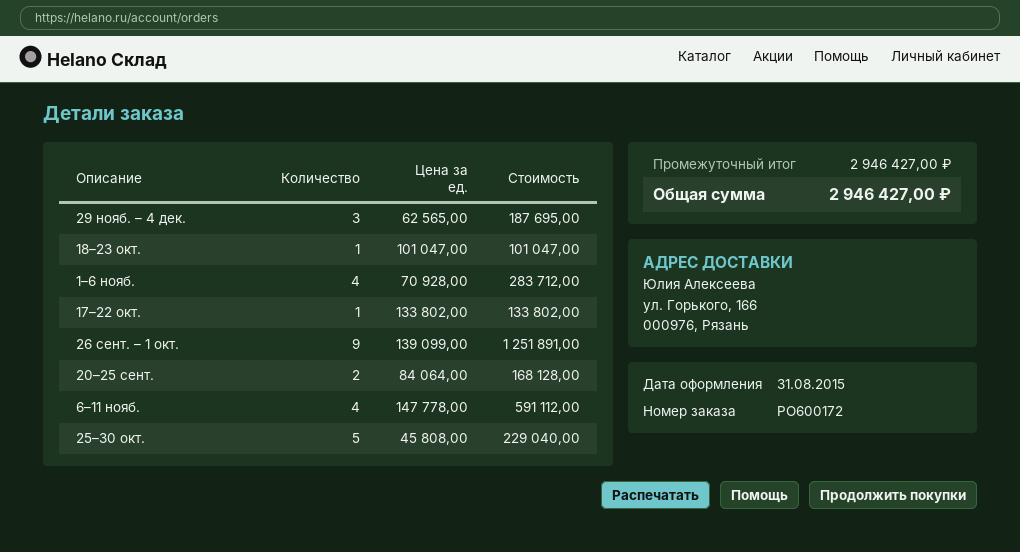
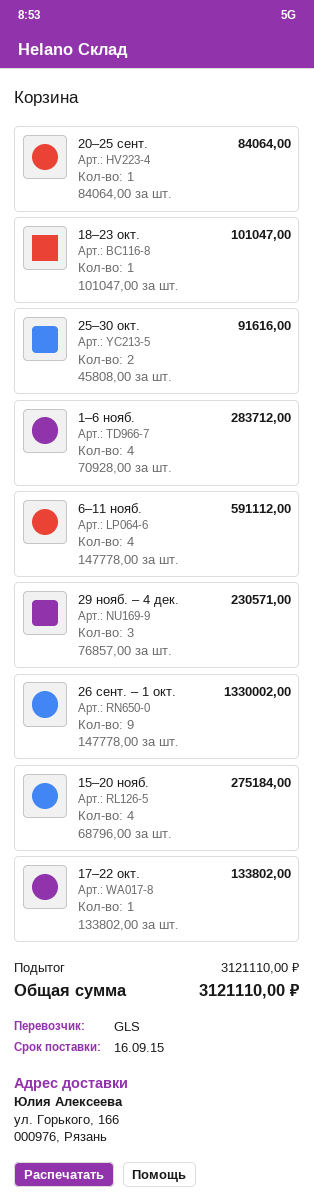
29 нояб. – 4 дек.: 3 x 62565.00 = 187695.00 -> 3 x 76857.00 = 230571.00
26 сент. – 1 окт.: 9 x 139099.00 = 1251891.00 -> 9 x 147778.00 = 1330002.00
20–25 сент.: 2 x 84064.00 = 168128.00 -> 1 x 84064.00 = 84064.00
25–30 окт.: 5 x 45808.00 = 229040.00 -> 2 x 45808.00 = 91616.00
15–20 нояб.: none -> 4 x 68796.00 = 275184.00
subtotal: 2946427.00 -> 3121110.00
total: 2946427.00 -> 3121110.00

